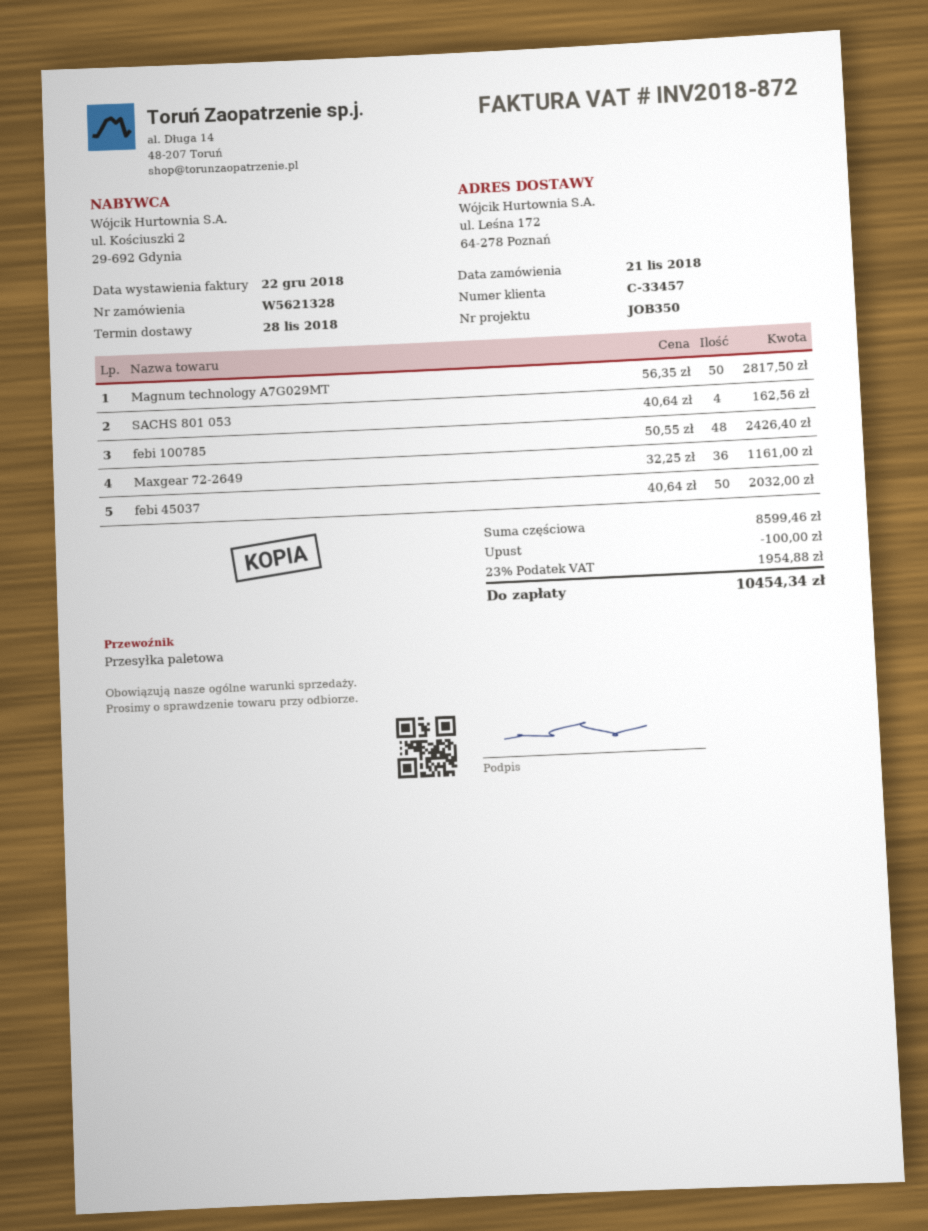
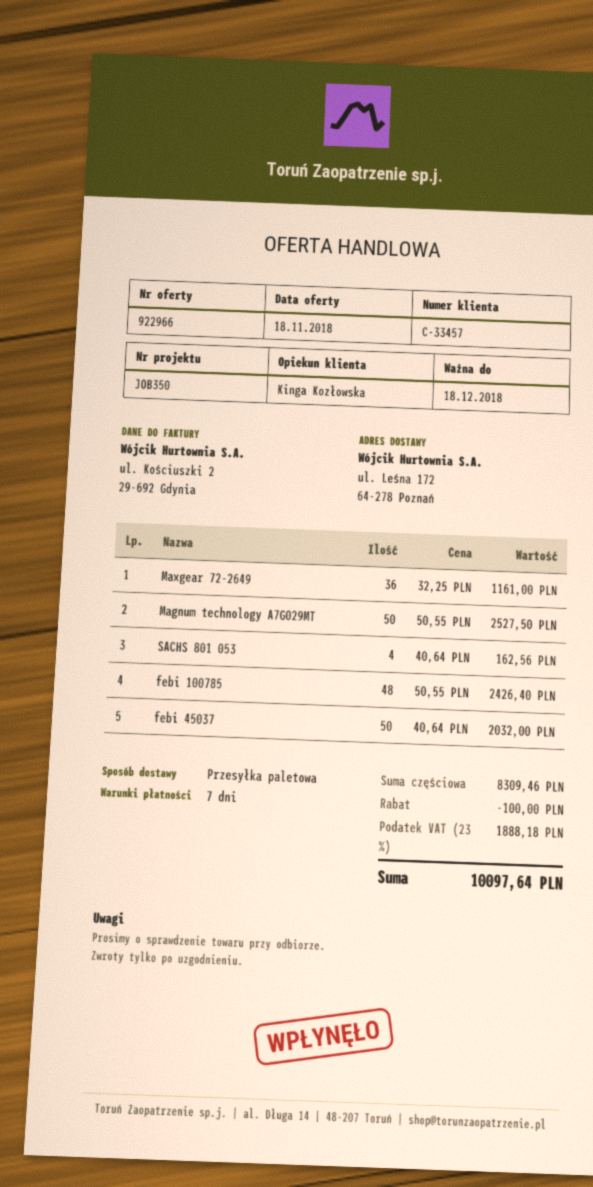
Magnum technology A7G029MT: 50 x 56.35 = 2817.50 -> 50 x 50.55 = 2527.50
subtotal: 8599.46 -> 8309.46
tax: 23% = 1954.88 -> 23% = 1888.18
total: 10454.34 -> 10097.64

